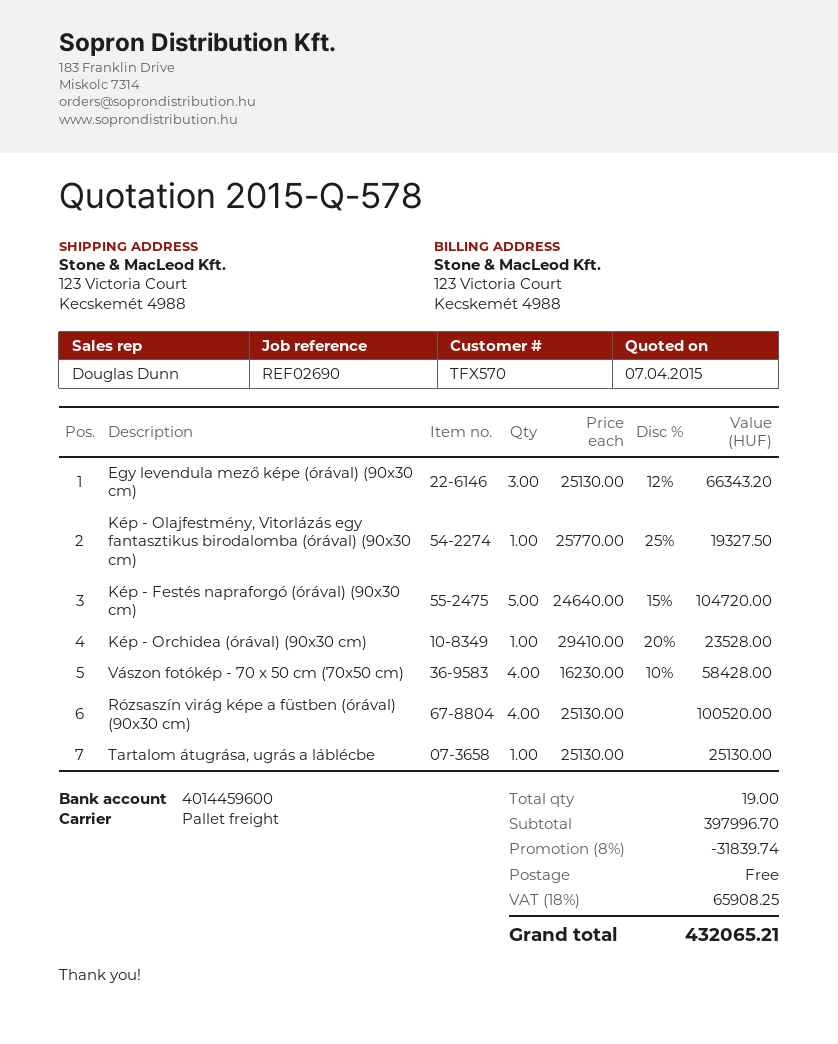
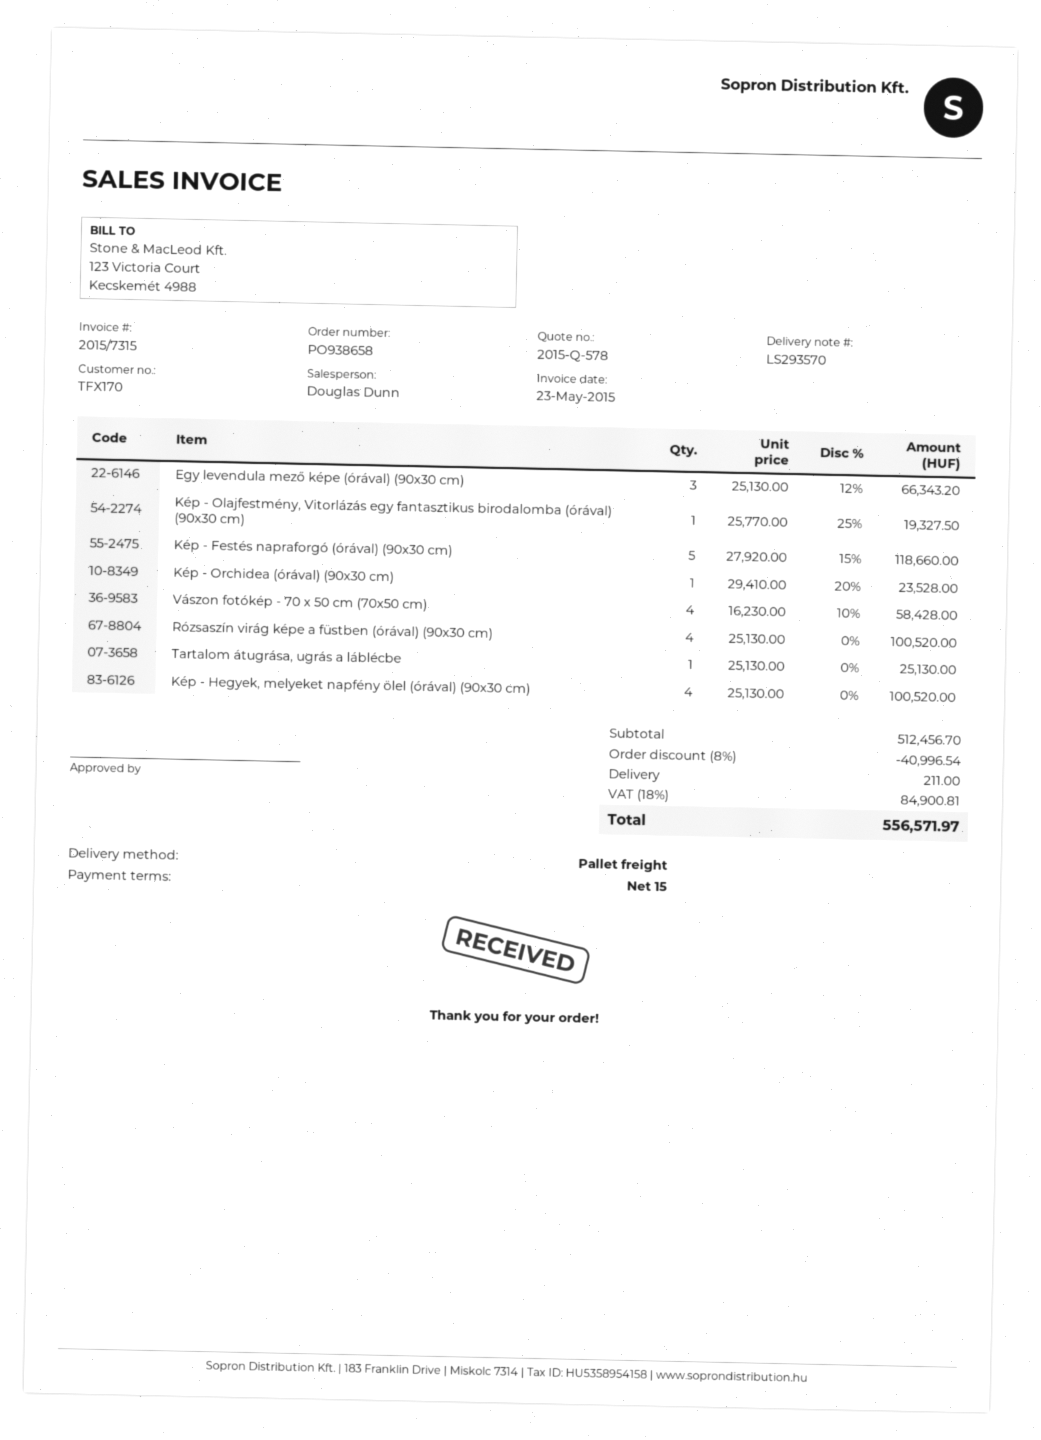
customer number: TFX570 -> TFX170
Kép - Festés napraforgó (órával) (90x30 cm): 5 x 24640.00 - 15% = 104720.00 -> 5 x 27920.00 - 15% = 118660.00
Kép - Hegyek, melyeket napfény ölel (órával) (90x30 cm): none -> 4 x 25130.00 = 100520.00
subtotal: 397996.70 -> 512456.70
discount: 8% = 31839.74 -> 8% = 40996.54
shipping: 0.00 -> 211.00
tax: 18% = 65908.25 -> 18% = 84900.81
total: 432065.21 -> 556571.97

